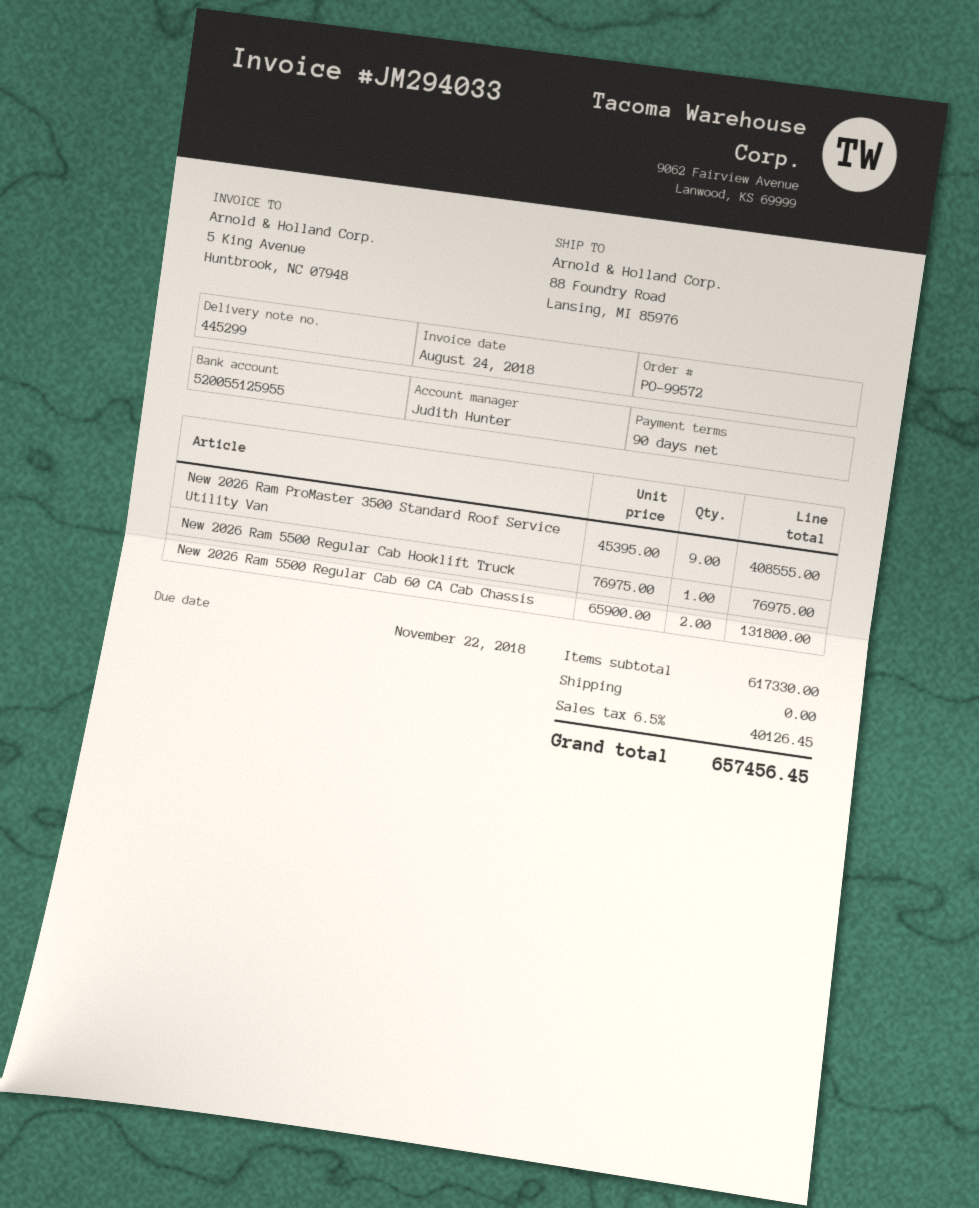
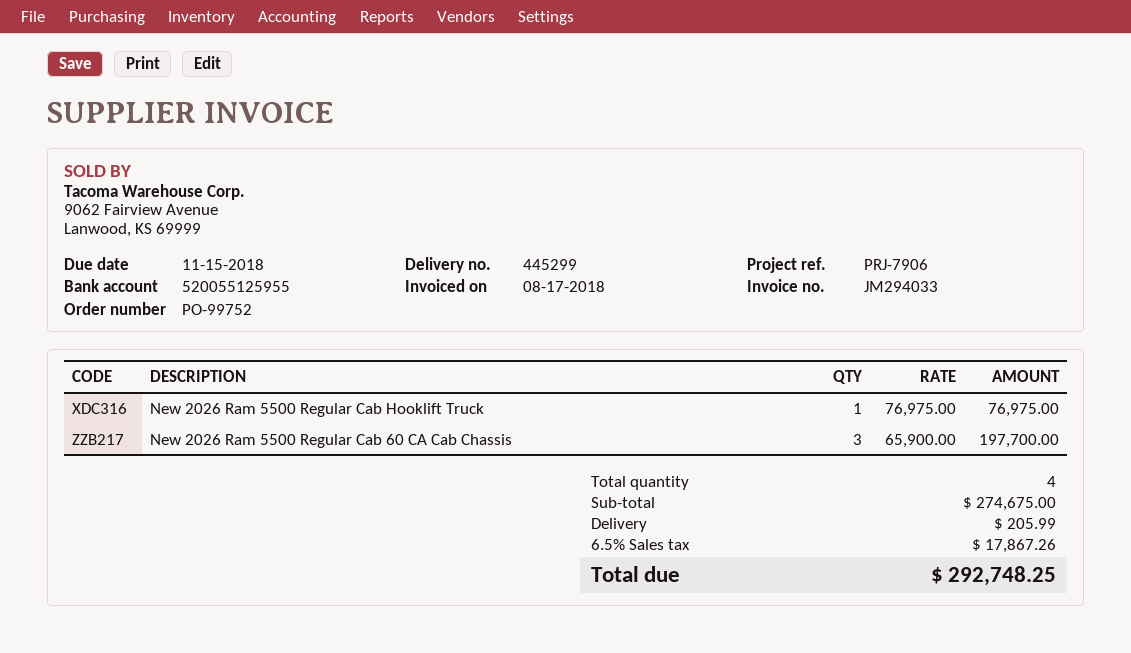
order number: PO-99572 -> PO-99752
invoice date: 2018-08-24 -> 2018-08-17
due date: 2018-11-22 -> 2018-11-15
New 2026 Ram ProMaster 3500 Standard Roof Service Utility Van: 9 x 45395.00 = 408555.00 -> none
New 2026 Ram 5500 Regular Cab 60 CA Cab Chassis: 2 x 65900.00 = 131800.00 -> 3 x 65900.00 = 197700.00
subtotal: 617330.00 -> 274675.00
shipping: 0.00 -> 205.99
tax: 6.5% = 40126.45 -> 6.5% = 17867.26
total: 657456.45 -> 292748.25

